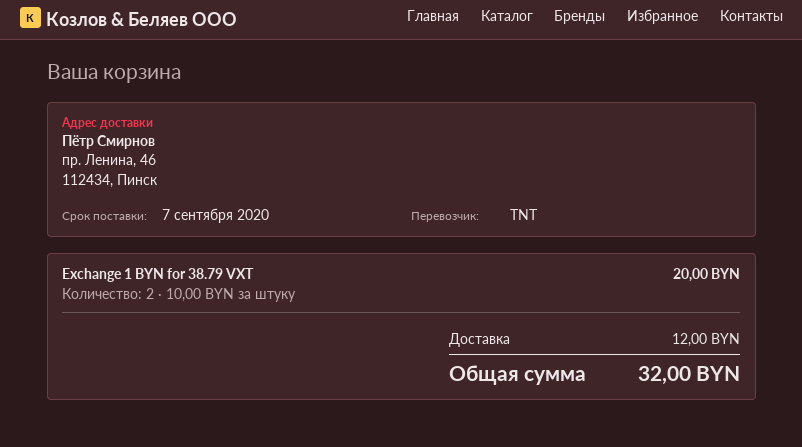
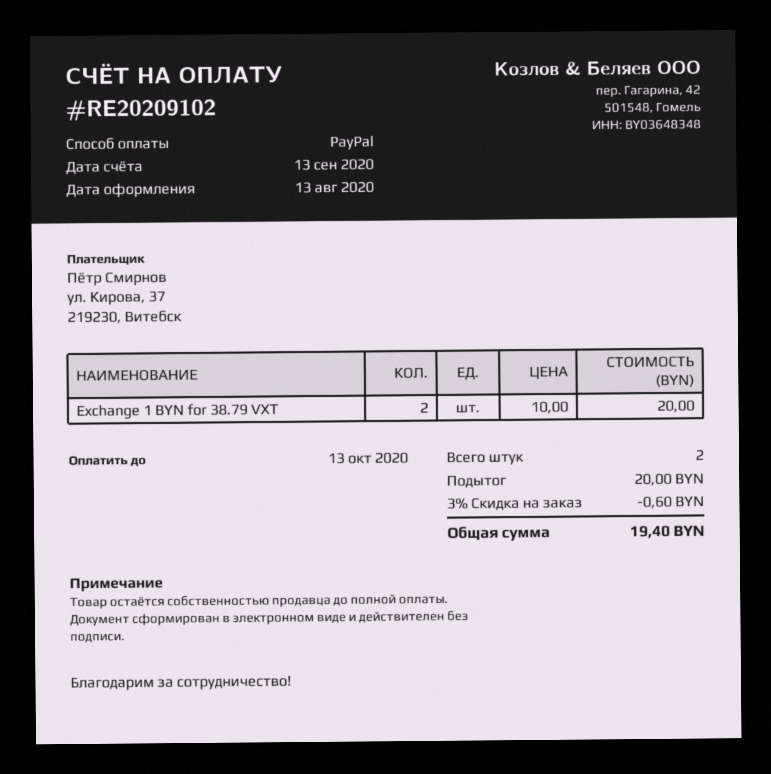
discount: none -> 3% = 0.60
shipping: 12.00 -> none
total: 32.00 -> 19.40

